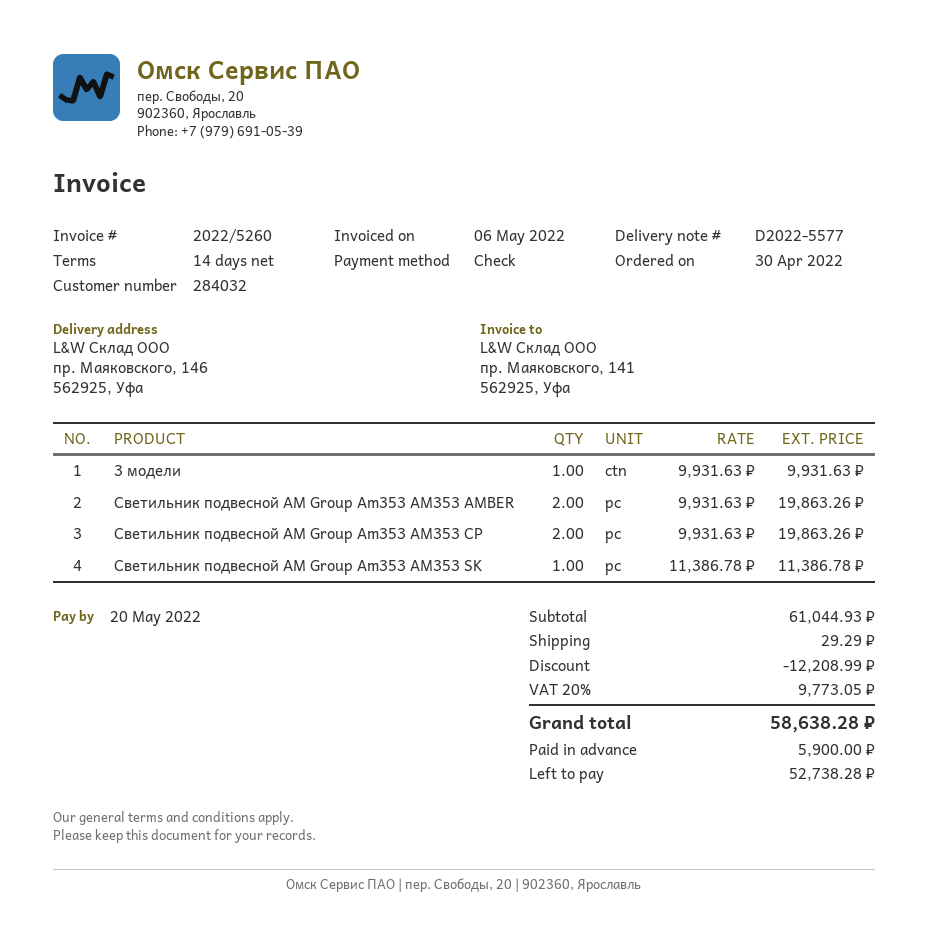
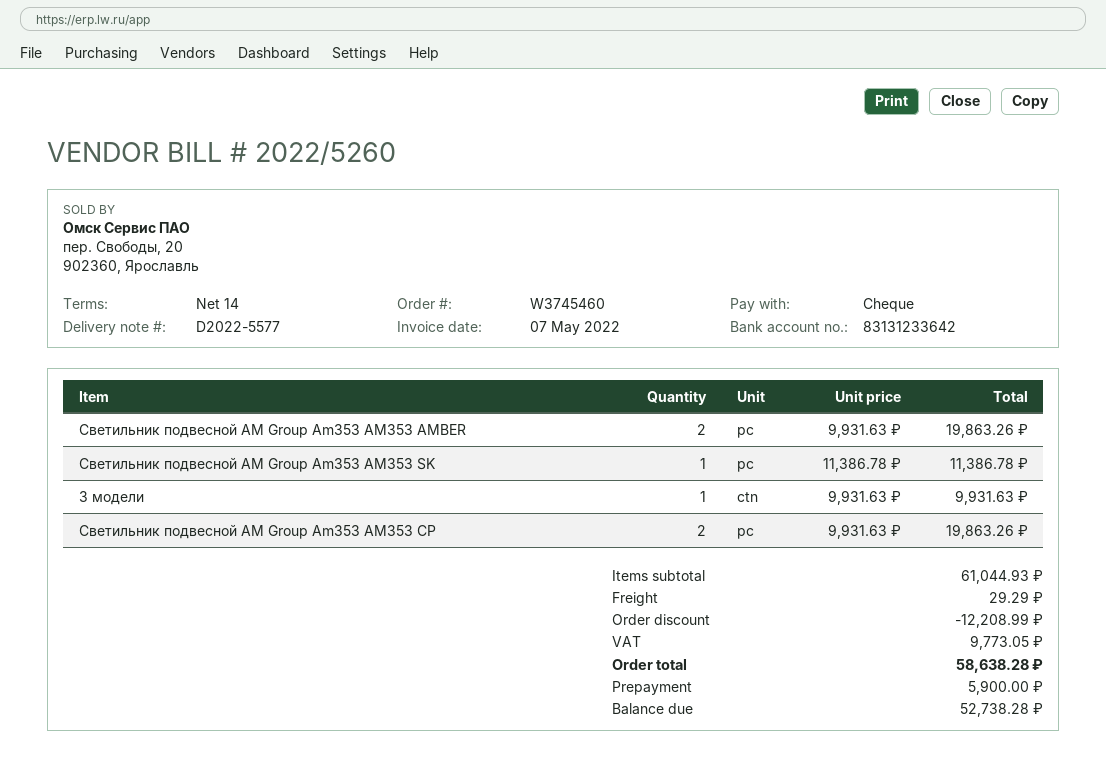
invoice date: 2022-05-06 -> 2022-05-07

